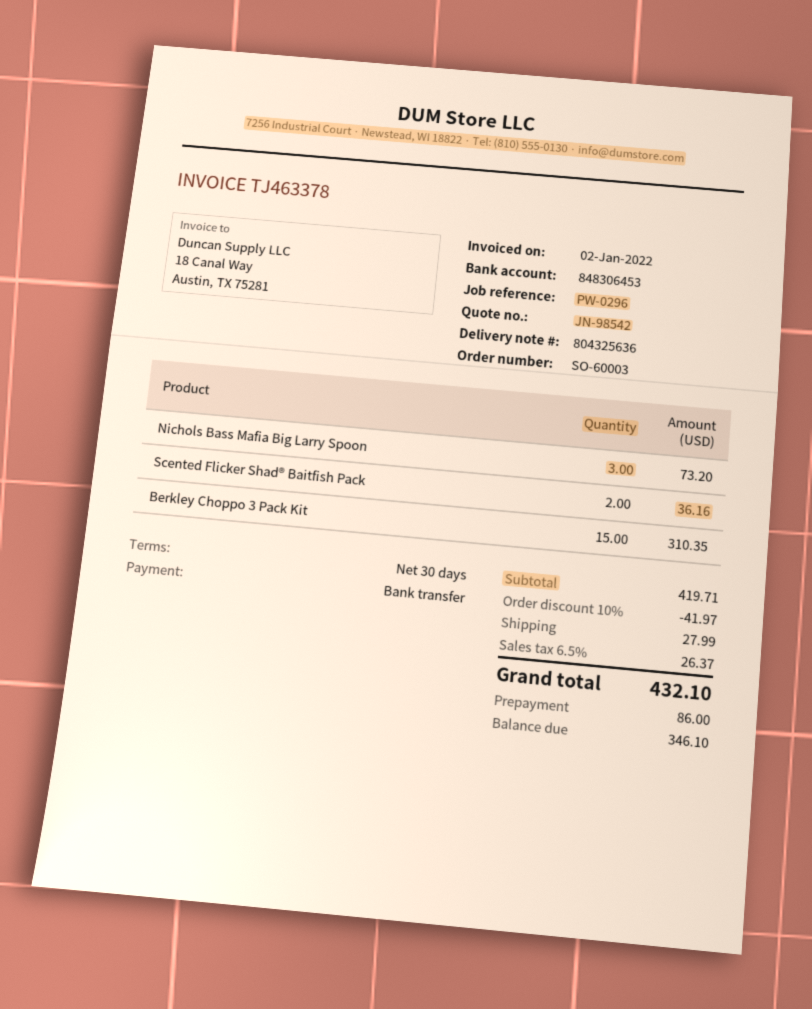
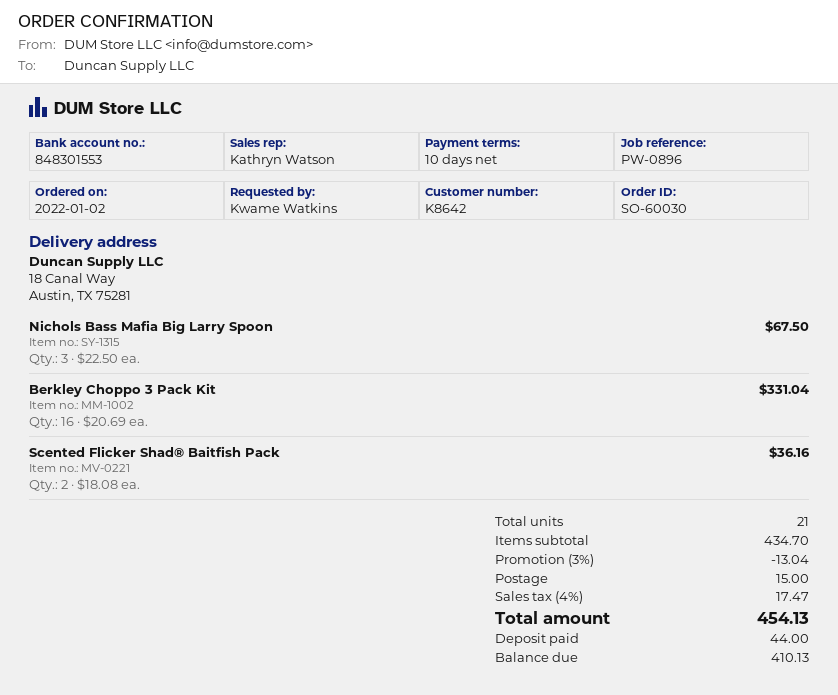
order number: SO-60003 -> SO-60030
payment terms: 30 days -> 10 days
reference: PW-0296 -> PW-0896
bank account: 848306453 -> 848301553
Nichols Bass Mafia Big Larry Spoon: 3 for 73.20 -> 3 for 67.50
Berkley Choppo 3 Pack Kit: 15 for 310.35 -> 16 for 331.04
subtotal: 419.71 -> 434.70
discount: 10% = 41.97 -> 3% = 13.04
shipping: 27.99 -> 15.00
tax: 6.5% = 26.37 -> 4% = 17.47
total: 432.10 -> 454.13
deposit: 86.00 -> 44.00
balance: 346.10 -> 410.13

